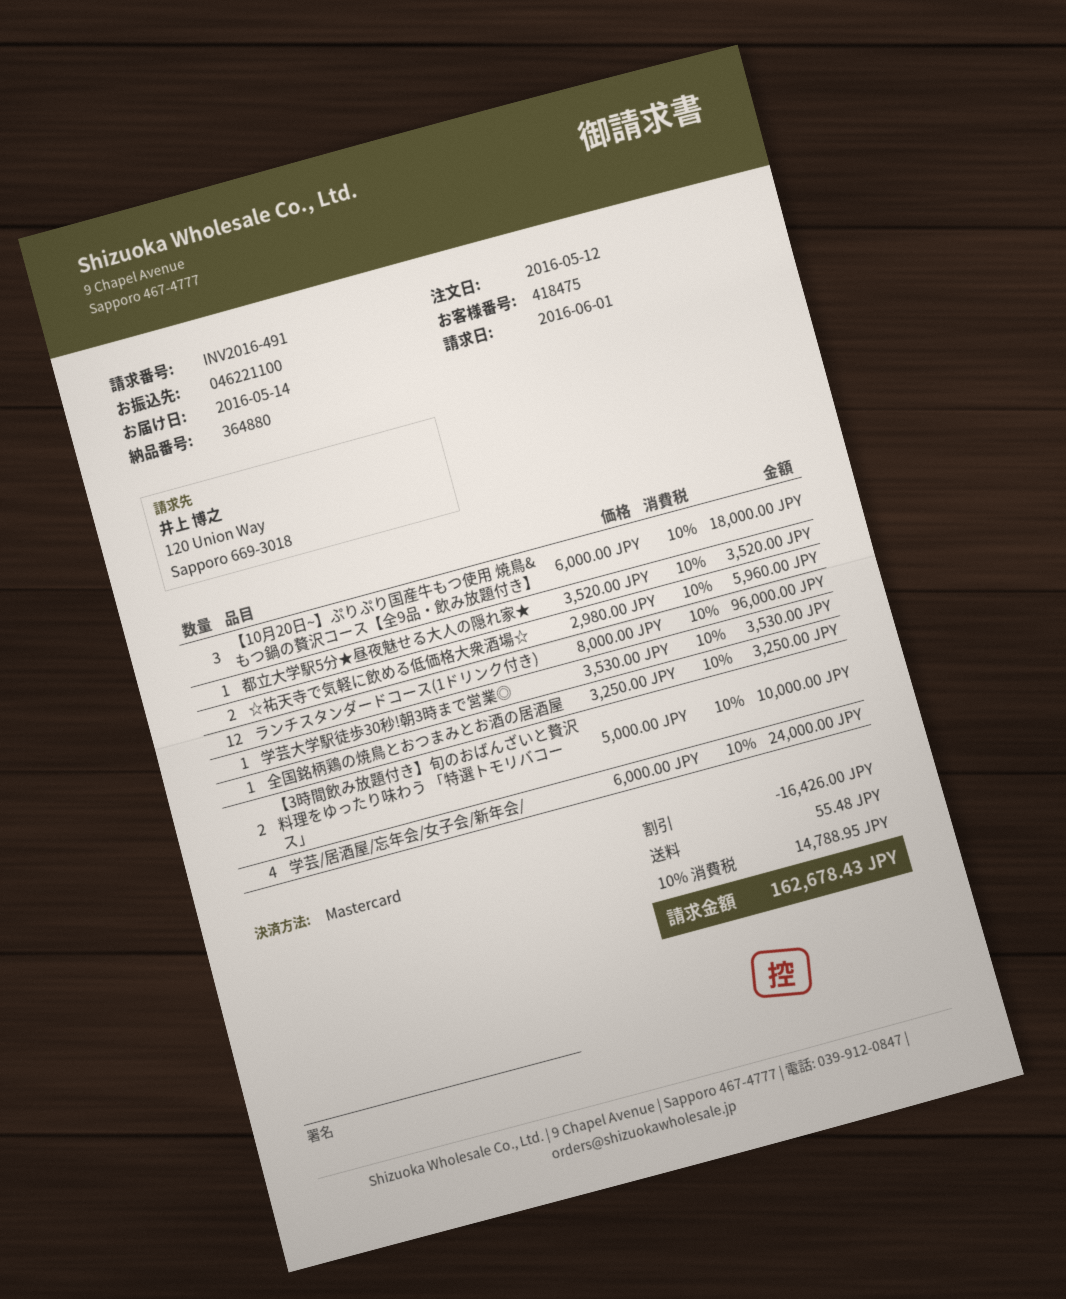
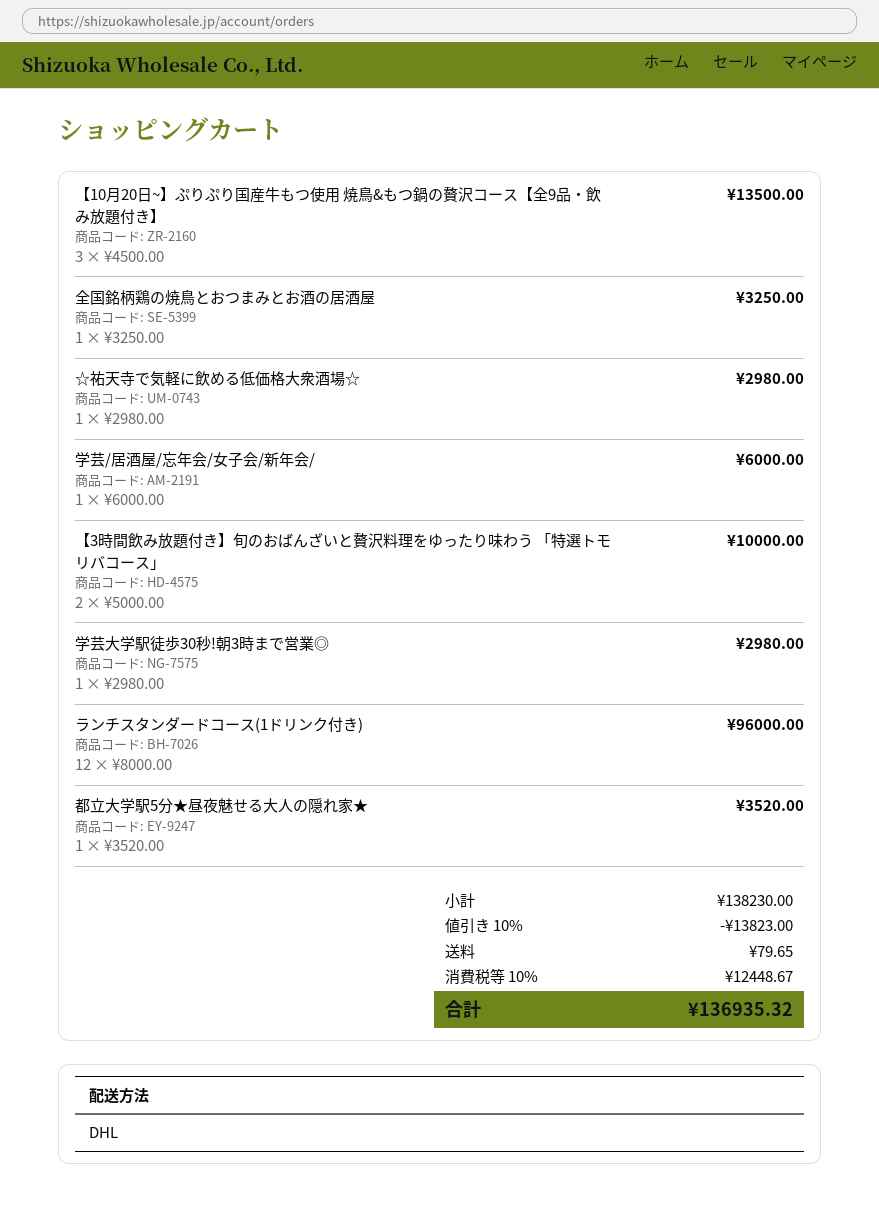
【10月20日~】ぷりぷり国産牛もつ使用 焼鳥&もつ鍋の贅沢コース【全9品・飲み放題付き】: 3 x 6000.00 = 18000.00 -> 3 x 4500.00 = 13500.00
☆祐天寺で気軽に飲める低価格大衆酒場☆: 2 x 2980.00 = 5960.00 -> 1 x 2980.00 = 2980.00
学芸大学駅徒歩30秒!朝3時まで営業◎: 1 x 3530.00 = 3530.00 -> 1 x 2980.00 = 2980.00
学芸/居酒屋/忘年会/女子会/新年会/: 4 x 6000.00 = 24000.00 -> 1 x 6000.00 = 6000.00
discount: 16426.00 -> 13823.00
shipping: 55.48 -> 79.65
tax: 10% = 14788.95 -> 10% = 12448.67
total: 162678.43 -> 136935.32

